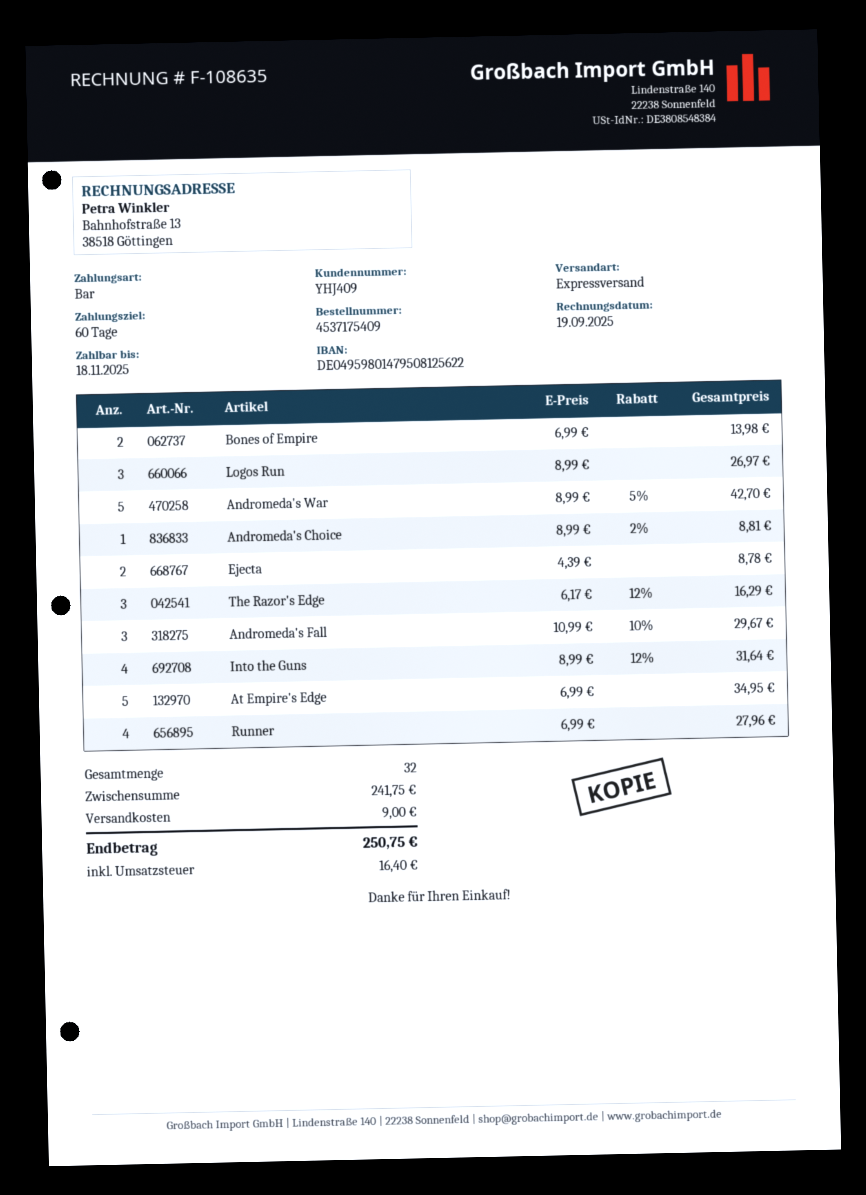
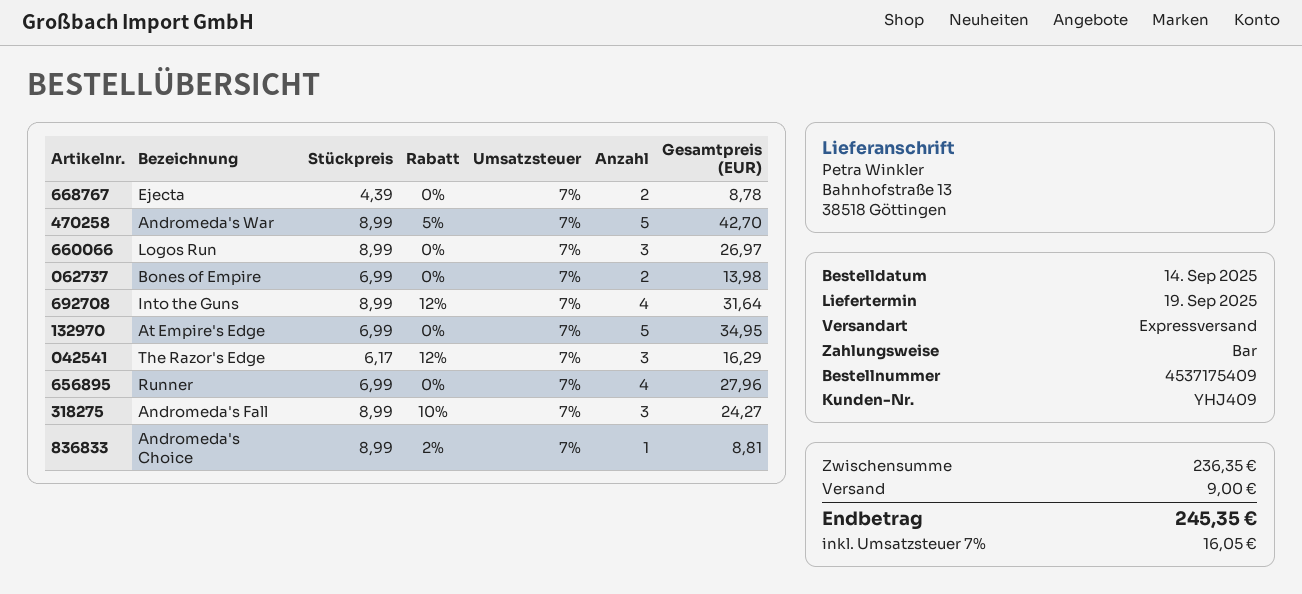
Andromeda's Fall: 3 x 10.99 - 10% = 29.67 -> 3 x 8.99 - 10% = 24.27
subtotal: 241.75 -> 236.35
tax: 16.40 -> 16.05
total: 250.75 -> 245.35

